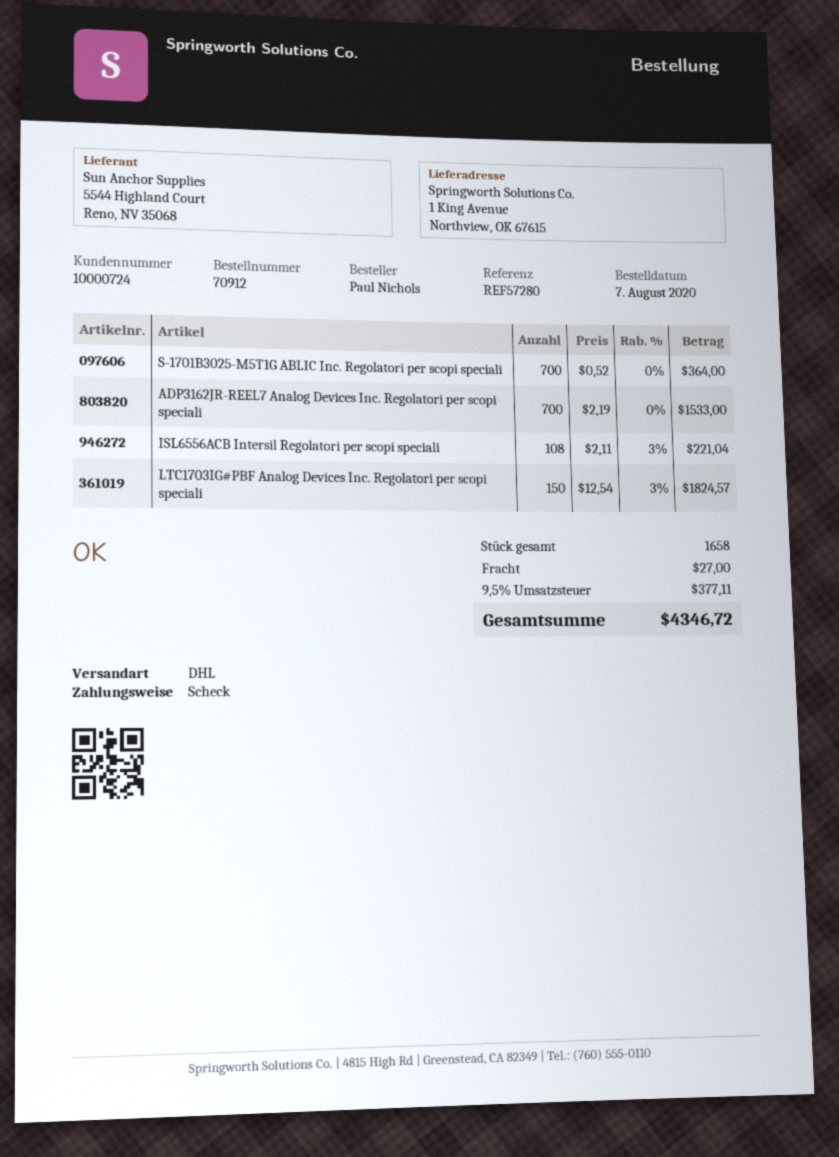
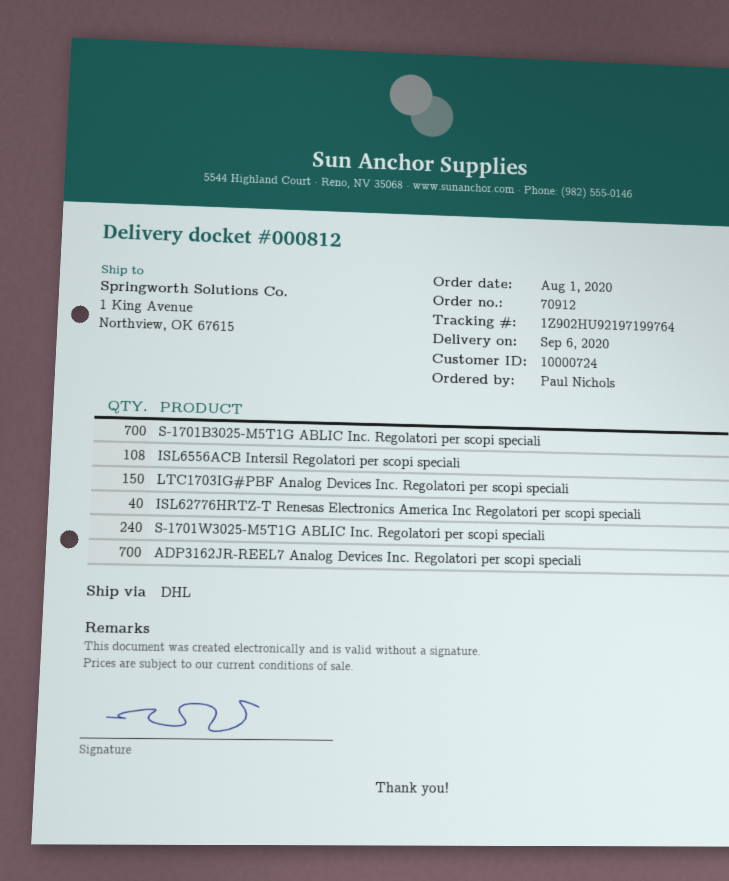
order date: 2020-08-07 -> 2020-08-01
ISL62776HRTZ-T Renesas Electronics America Inc Regolatori per scopi speciali: none -> 40
S-1701W3025-M5T1G ABLIC Inc. Regolatori per scopi speciali: none -> 240

